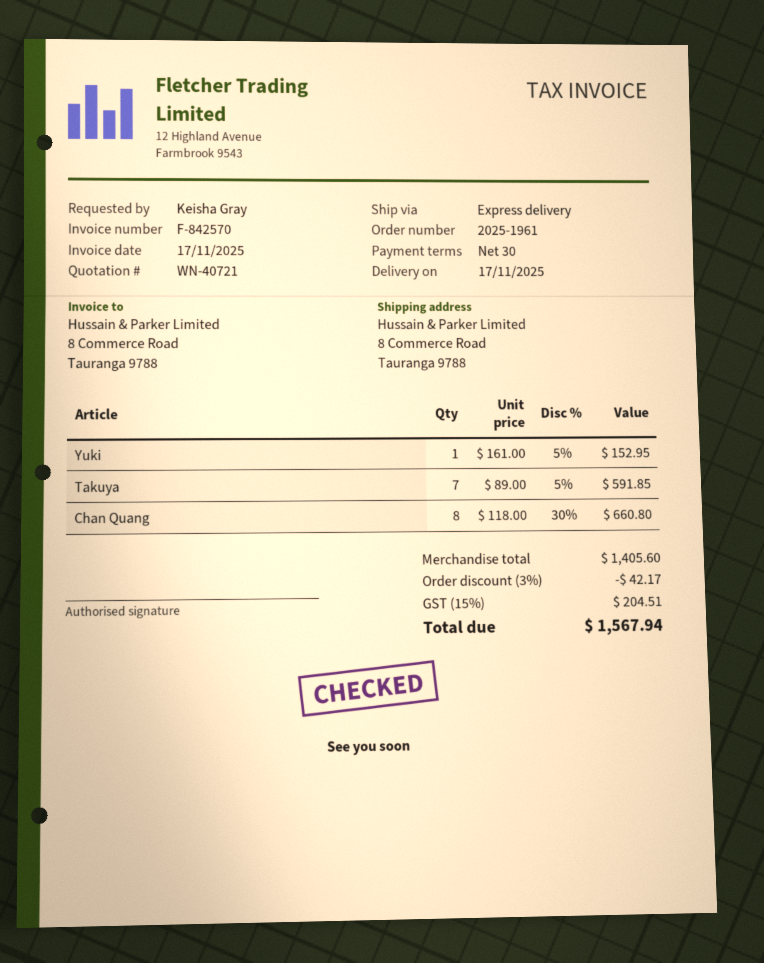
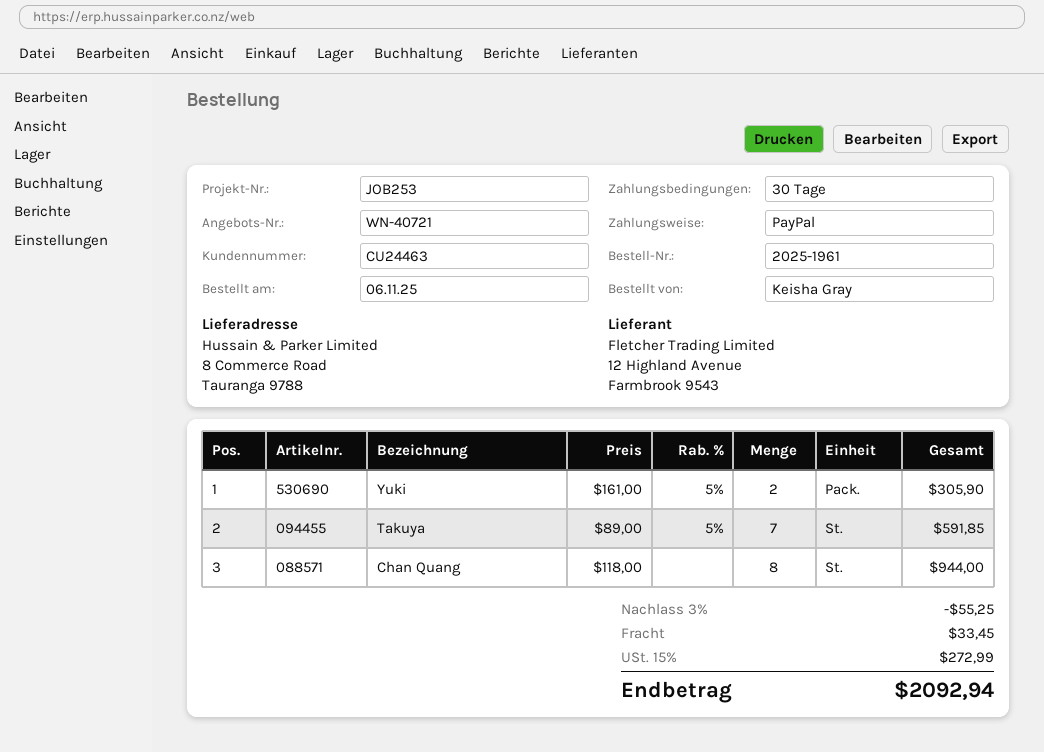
Yuki: 1 x 161.00 - 5% = 152.95 -> 2 x 161.00 - 5% = 305.90
Chan Quang: 8 x 118.00 - 30% = 660.80 -> 8 x 118.00 = 944.00
discount: 3% = 42.17 -> 3% = 55.25
shipping: none -> 33.45
tax: 15% = 204.51 -> 15% = 272.99
total: 1567.94 -> 2092.94

